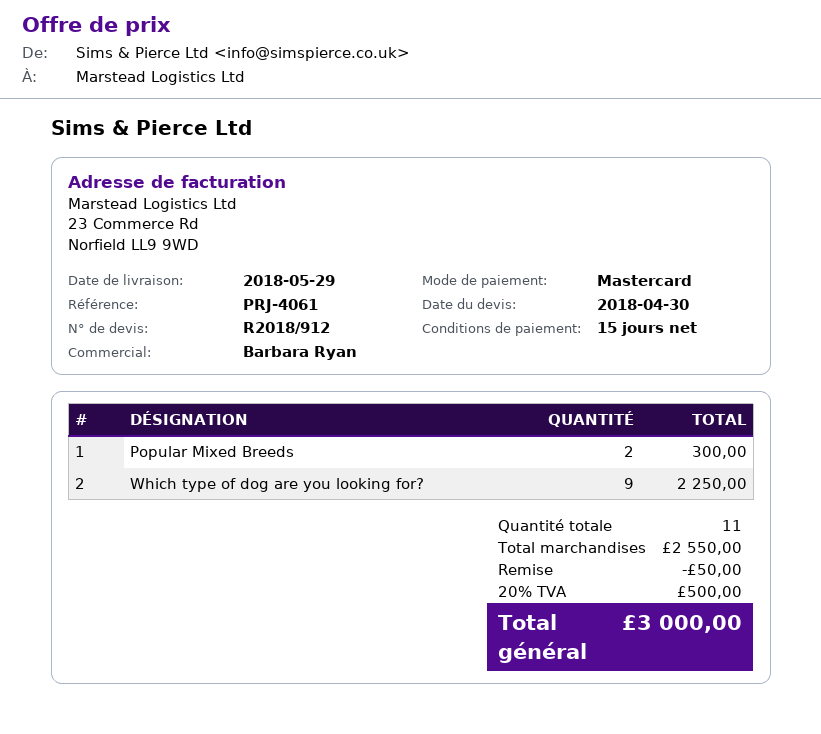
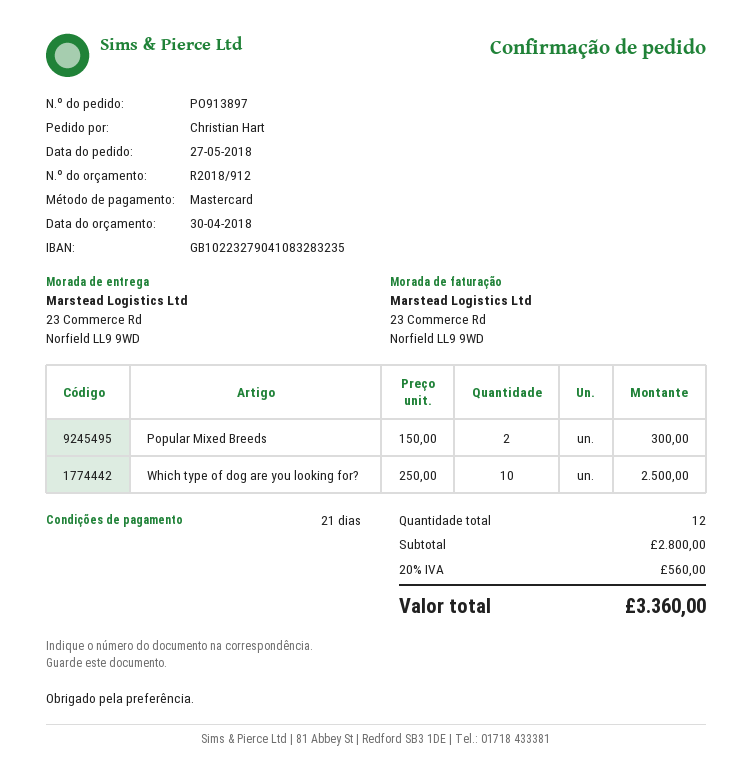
payment terms: 15 days -> 21 days
Which type of dog are you looking for?: 9 for 2250.00 -> 10 for 2500.00
total quantity: 11 -> 12
subtotal: 2550.00 -> 2800.00
discount: 50.00 -> none
tax: 20% = 500.00 -> 20% = 560.00
total: 3000.00 -> 3360.00

